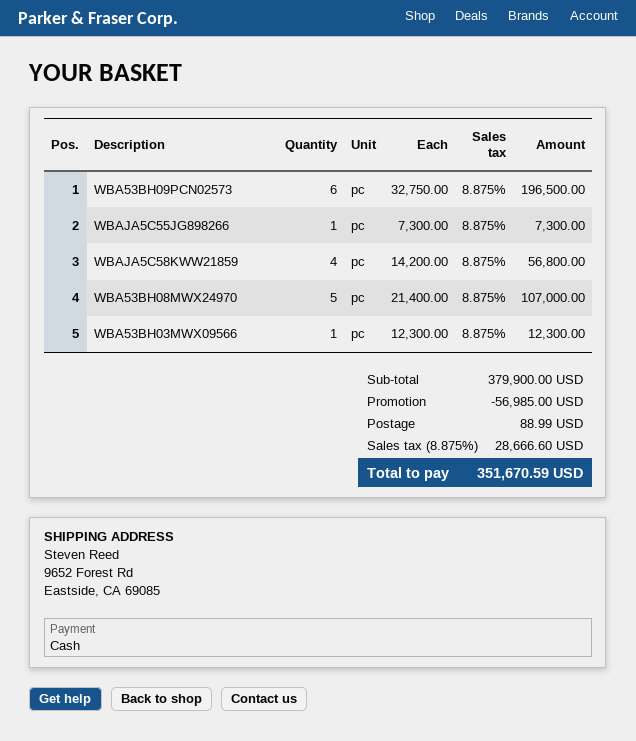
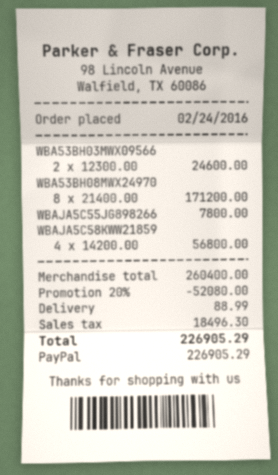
payment method: cash -> PayPal
WBA53BH09PCN02573: 6 x 32750.00 = 196500.00 -> none
WBAJA5C55JG898266: 1 x 7300.00 = 7300.00 -> 1 x 7800.00 = 7800.00
WBA53BH08MWX24970: 5 x 21400.00 = 107000.00 -> 8 x 21400.00 = 171200.00
WBA53BH03MWX09566: 1 x 12300.00 = 12300.00 -> 2 x 12300.00 = 24600.00
subtotal: 379900.00 -> 260400.00
discount: 56985.00 -> 52080.00
tax: 28666.60 -> 18496.30
total: 351670.59 -> 226905.29

